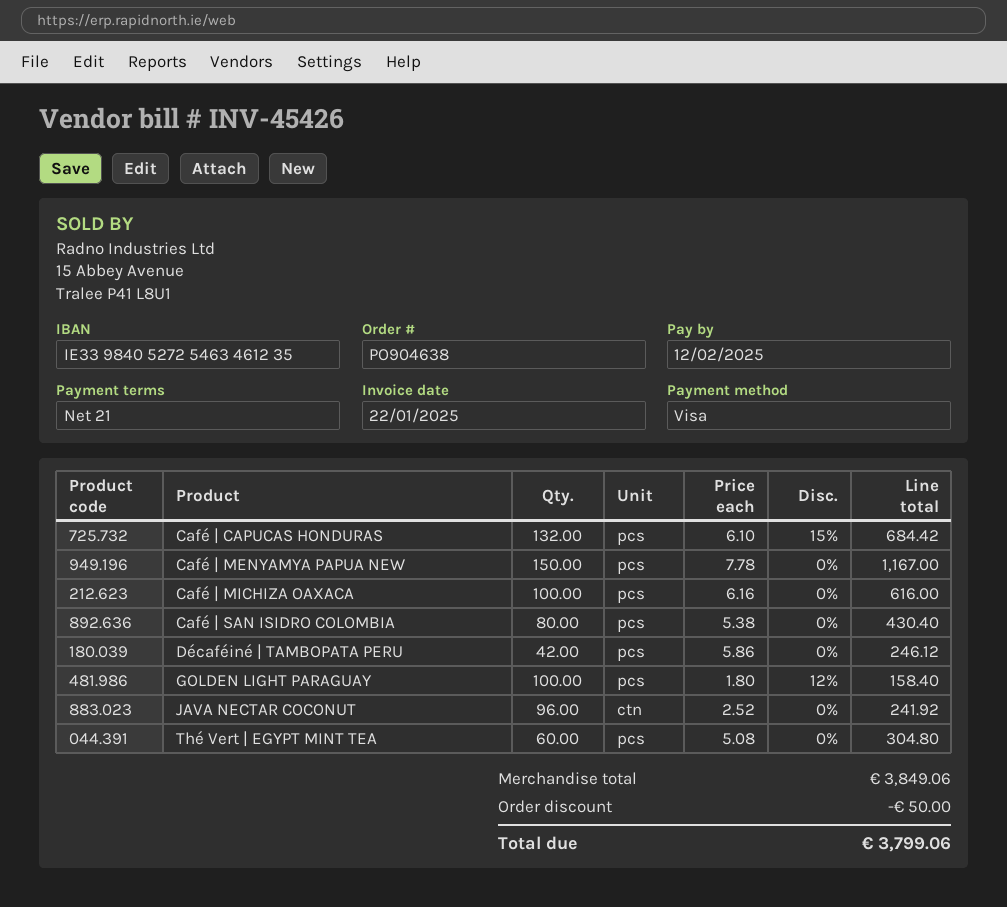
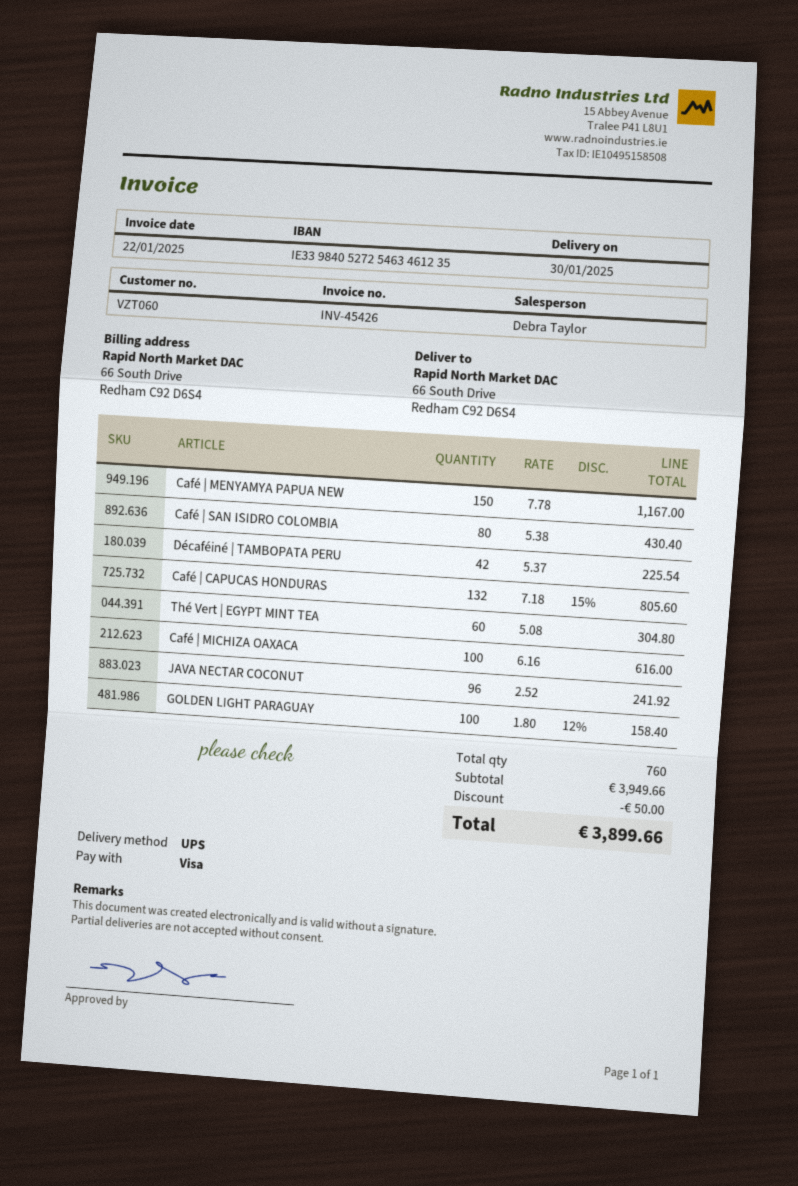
Café | CAPUCAS HONDURAS: 132 x 6.10 - 15% = 684.42 -> 132 x 7.18 - 15% = 805.60
Décaféiné | TAMBOPATA PERU: 42 x 5.86 = 246.12 -> 42 x 5.37 = 225.54
subtotal: 3849.06 -> 3949.66
total: 3799.06 -> 3899.66

